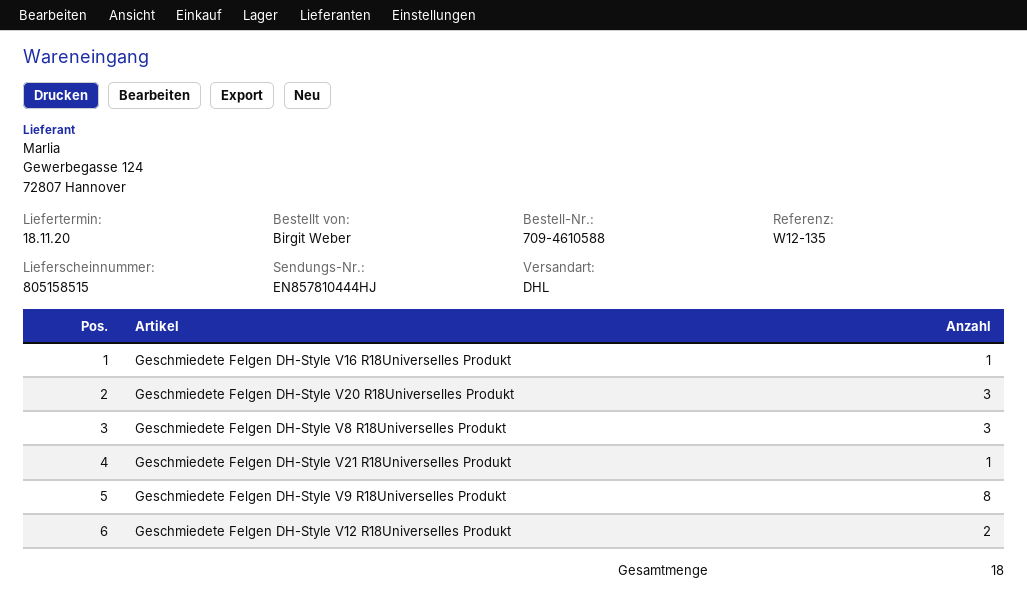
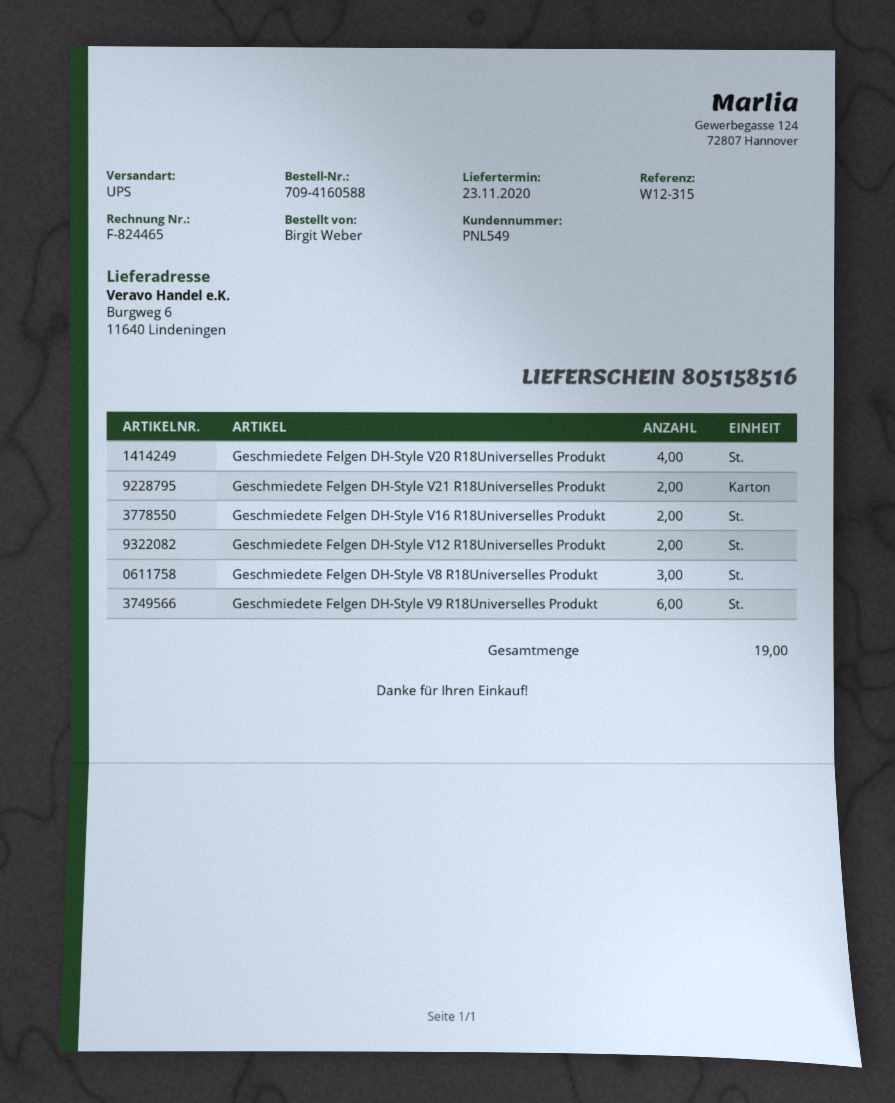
order number: 709-4610588 -> 709-4160588
delivery note number: 805158515 -> 805158516
delivery date: 2020-11-18 -> 2020-11-23
reference: W12-135 -> W12-315
shipping method: DHL -> UPS
Geschmiedete Felgen DH-Style V16 R18Universelles Produkt: 1 -> 2
Geschmiedete Felgen DH-Style V20 R18Universelles Produkt: 3 -> 4
Geschmiedete Felgen DH-Style V21 R18Universelles Produkt: 1 -> 2
Geschmiedete Felgen DH-Style V9 R18Universelles Produkt: 8 -> 6
total quantity: 18 -> 19

